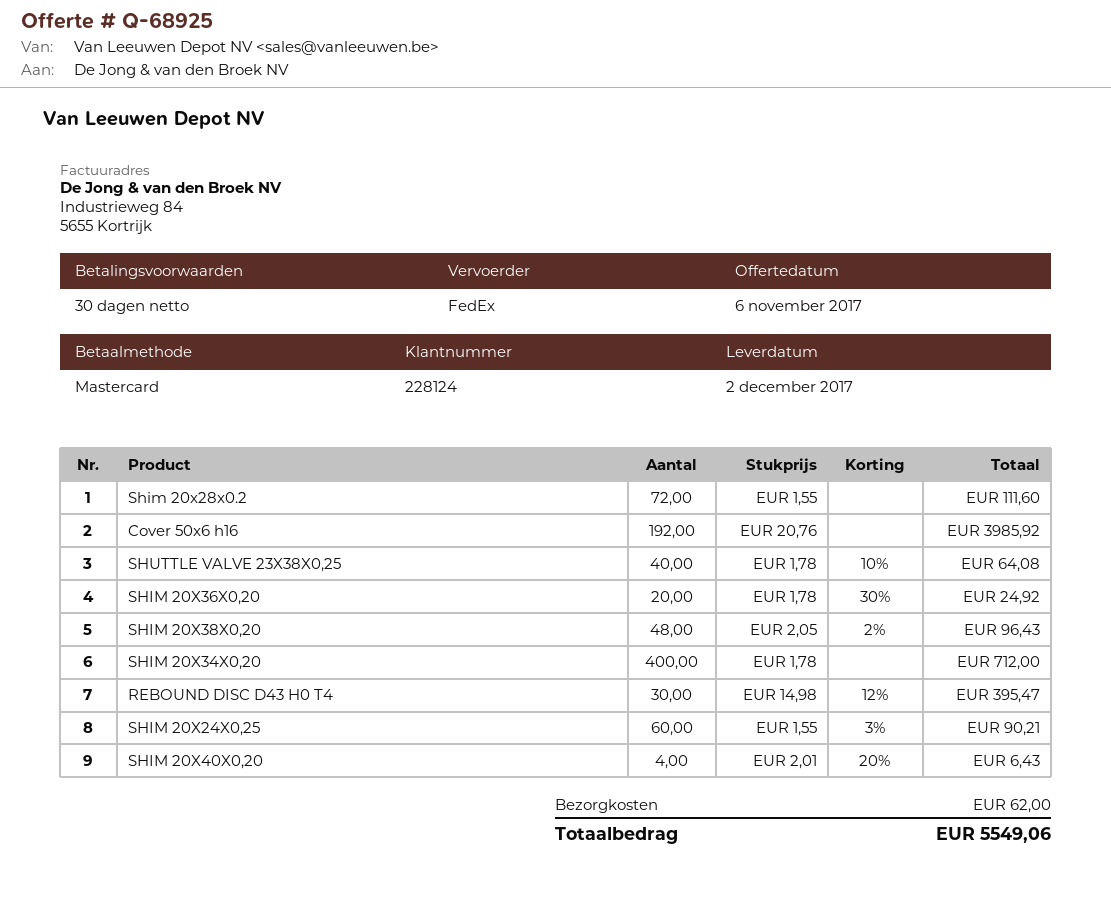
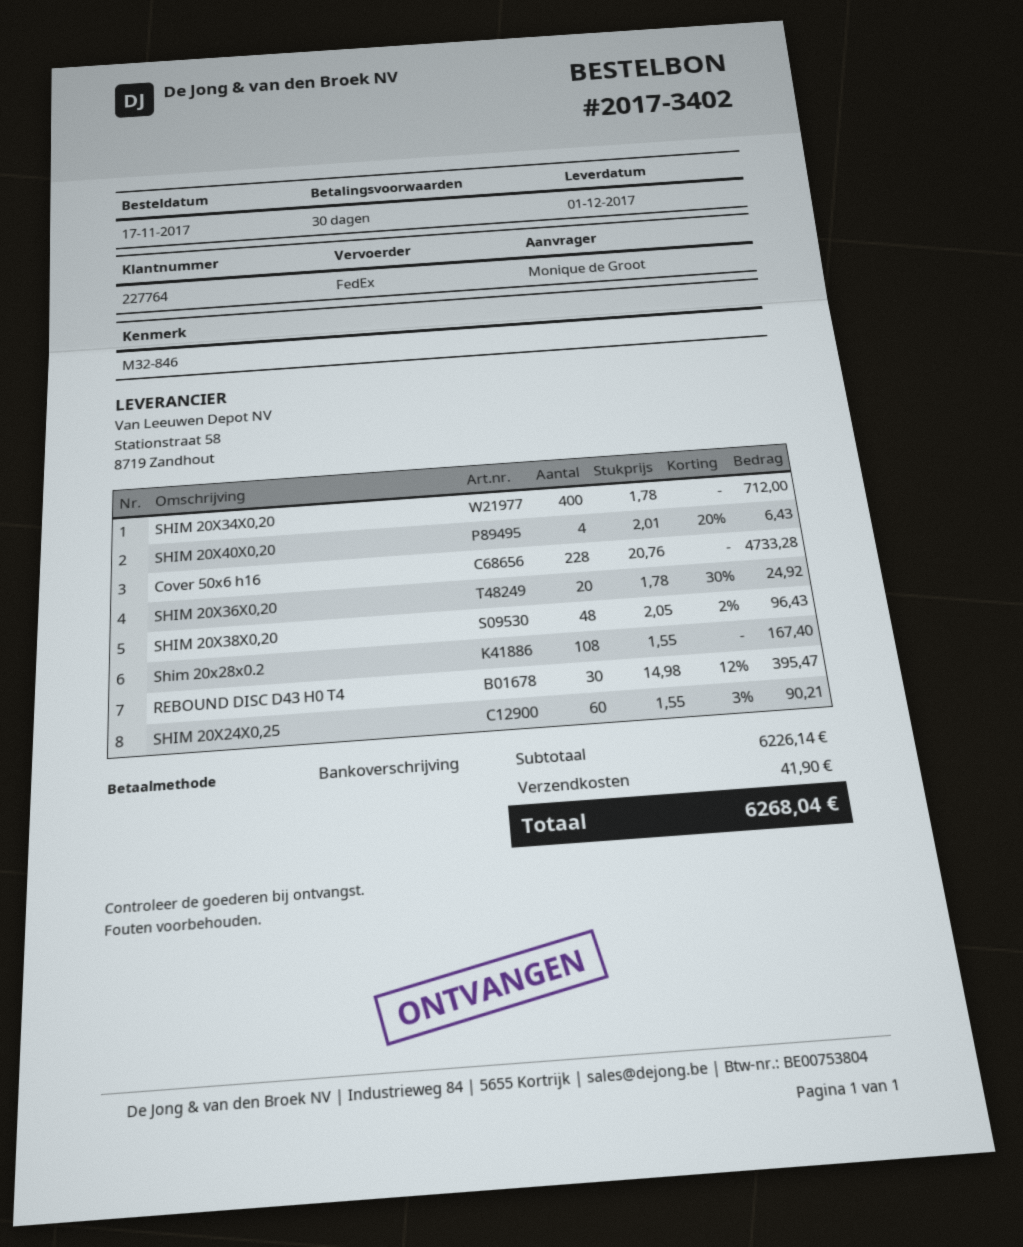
delivery date: 2017-12-02 -> 2017-12-01
customer number: 228124 -> 227764
payment method: Mastercard -> bank transfer
Shim 20x28x0.2: 72 x 1.55 = 111.60 -> 108 x 1.55 = 167.40
Cover 50x6 h16: 192 x 20.76 = 3985.92 -> 228 x 20.76 = 4733.28
SHUTTLE VALVE 23X38X0,25: 40 x 1.78 - 10% = 64.08 -> none
shipping: 62.00 -> 41.90
total: 5549.06 -> 6268.04

